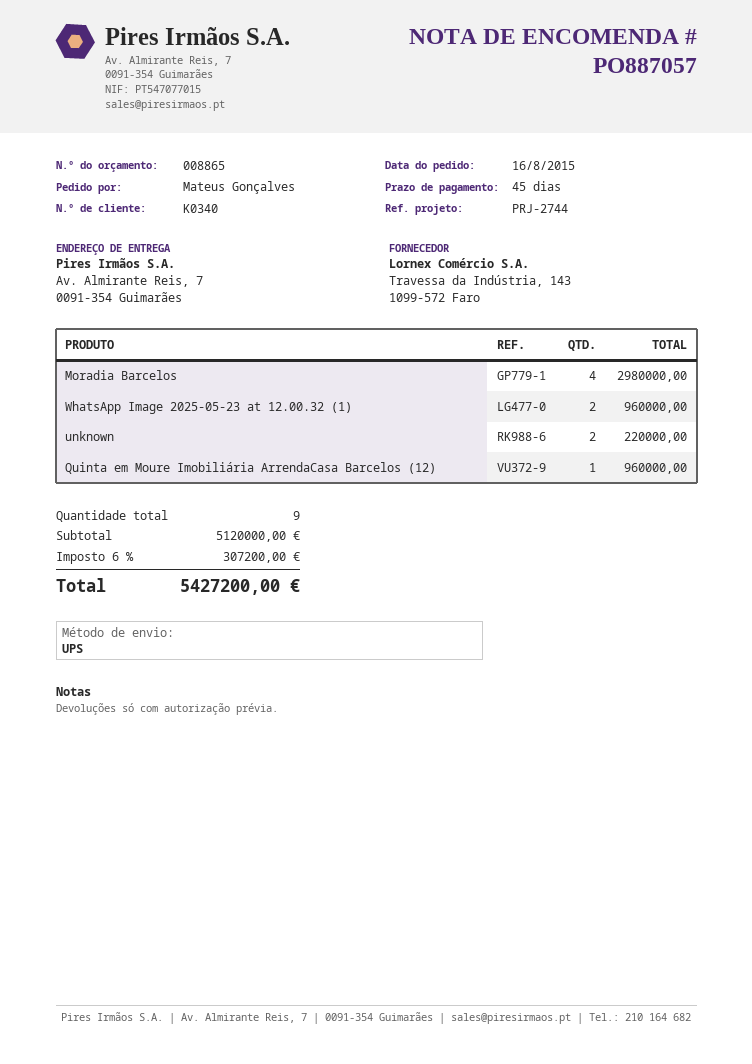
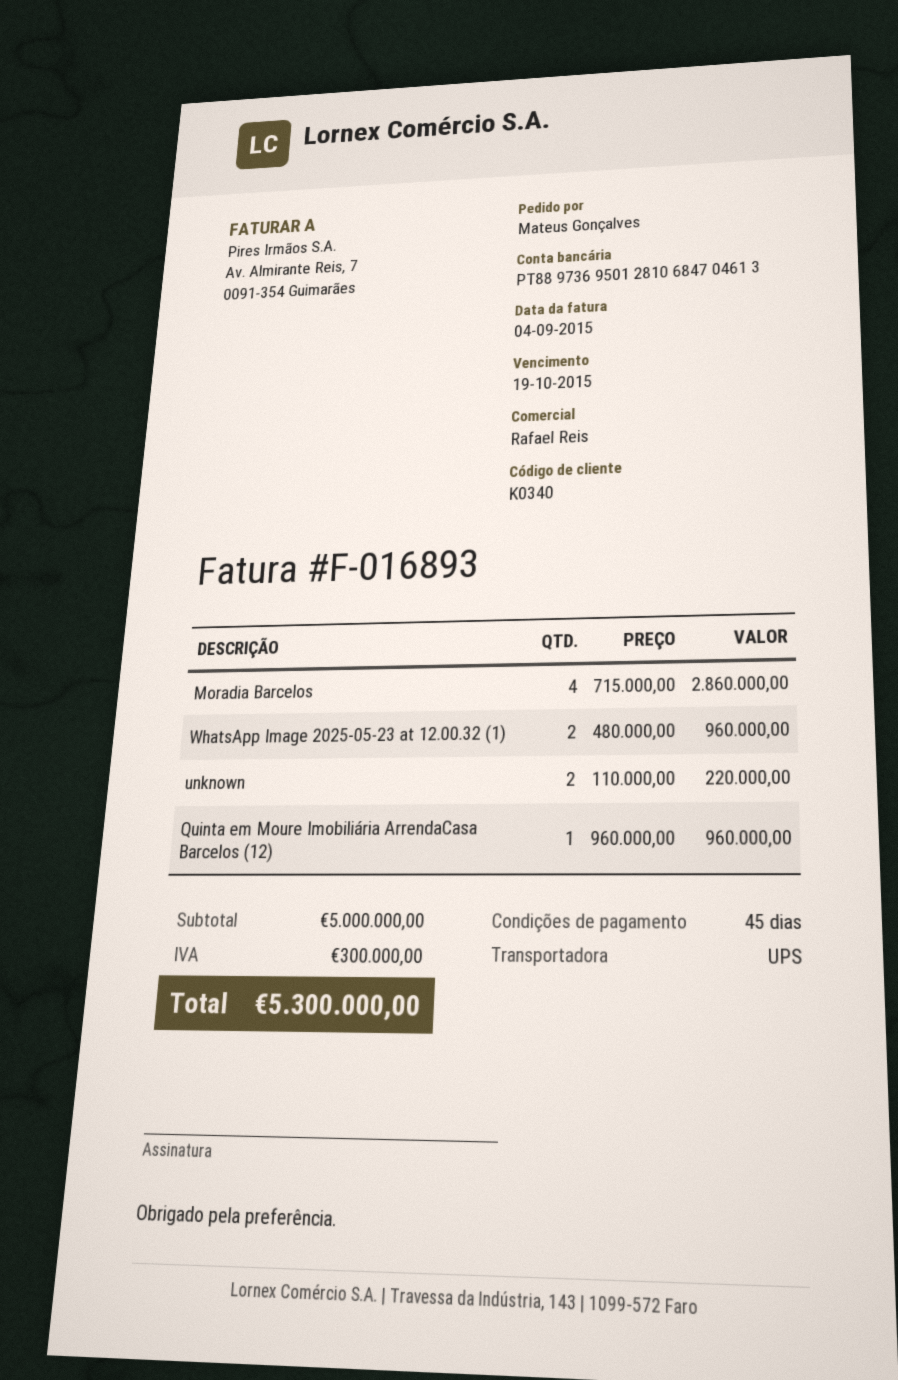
Moradia Barcelos: 4 for 2980000.00 -> 4 for 2860000.00
subtotal: 5120000.00 -> 5000000.00
tax: 307200.00 -> 300000.00
total: 5427200.00 -> 5300000.00

